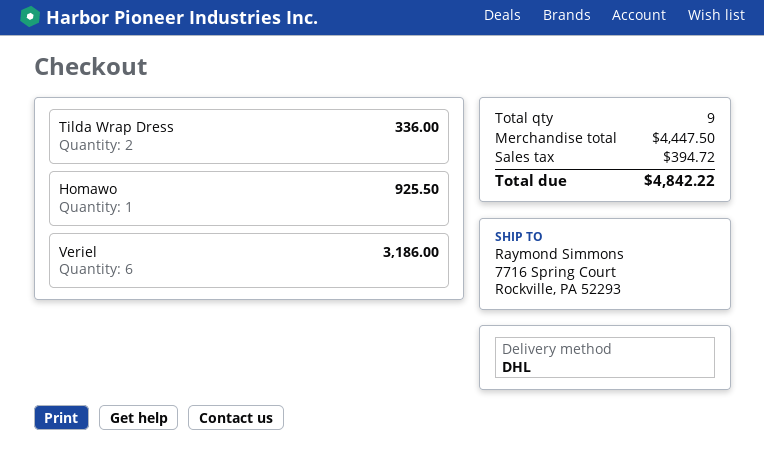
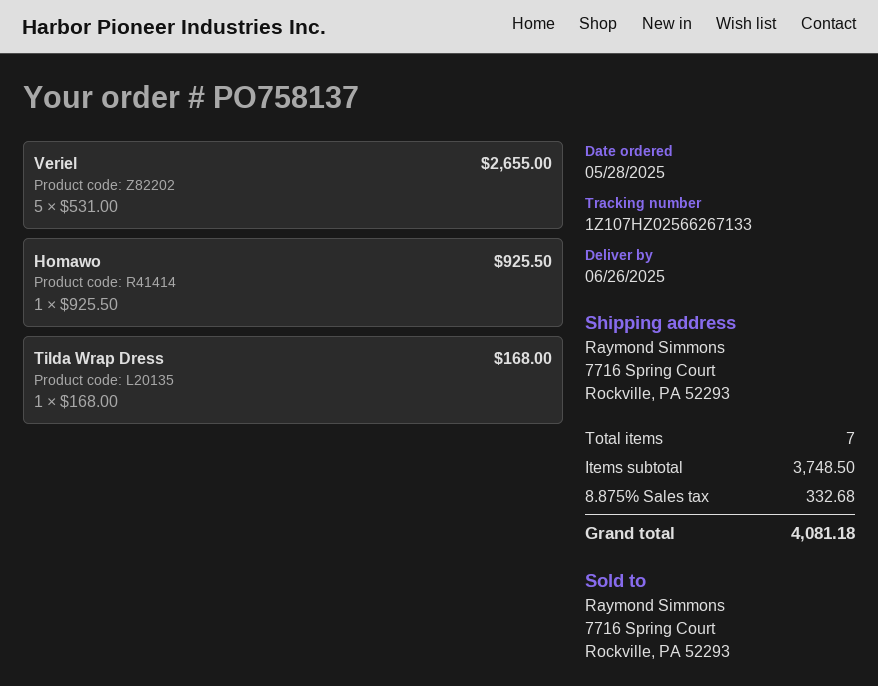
Tilda Wrap Dress: 2 for 336.00 -> 1 for 168.00
Veriel: 6 for 3186.00 -> 5 for 2655.00
total quantity: 9 -> 7
subtotal: 4447.50 -> 3748.50
tax: 394.72 -> 332.68
total: 4842.22 -> 4081.18

